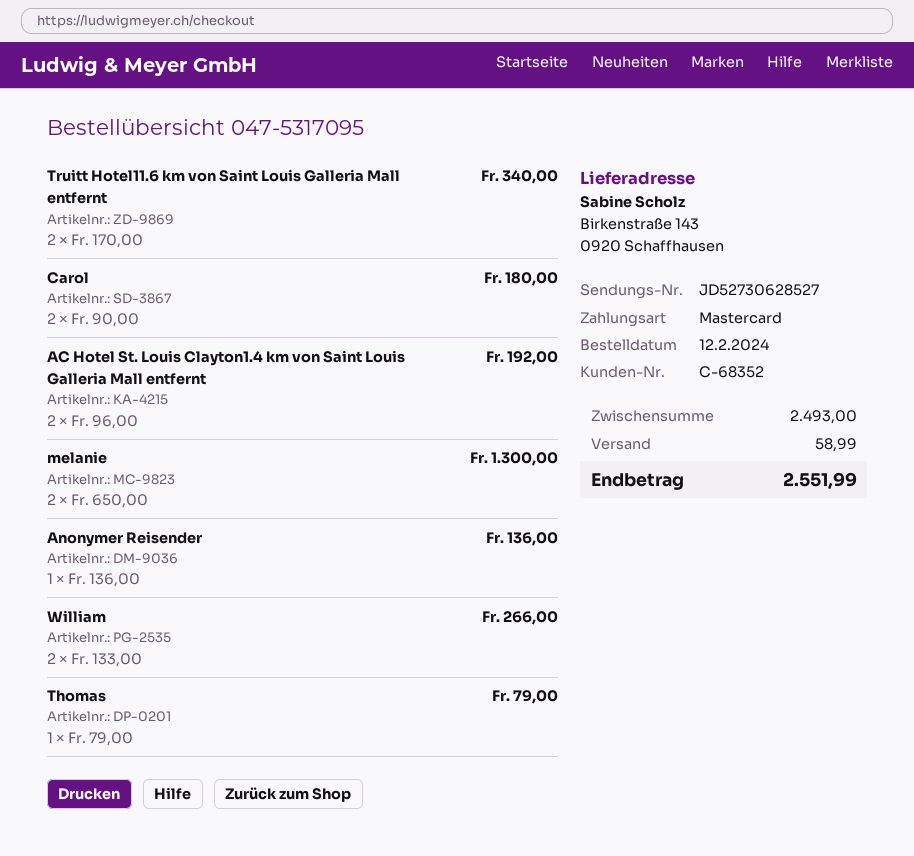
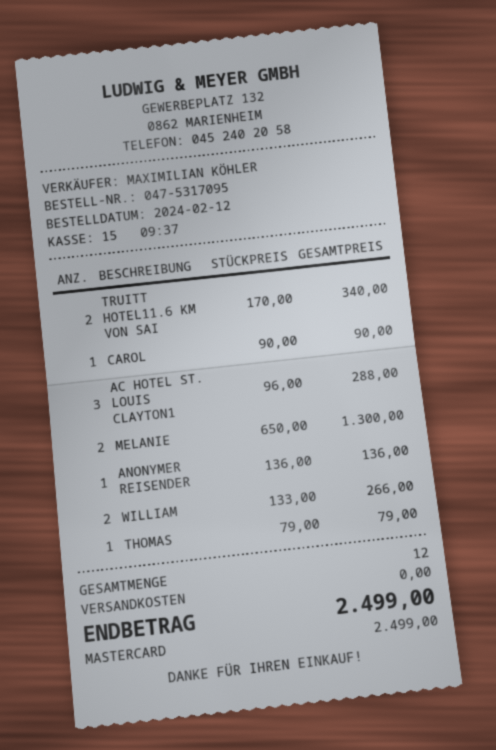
Carol: 2 x 90.00 = 180.00 -> 1 x 90.00 = 90.00
AC Hotel St. Louis Clayton1.4 km von Saint Louis Galleria Mall entfernt: 2 x 96.00 = 192.00 -> 3 x 96.00 = 288.00
shipping: 58.99 -> 0.00
total: 2551.99 -> 2499.00

